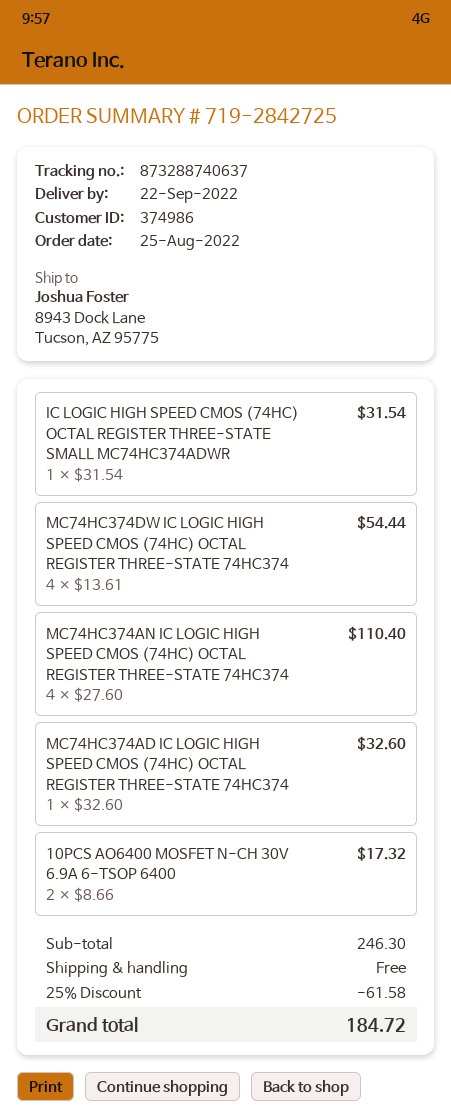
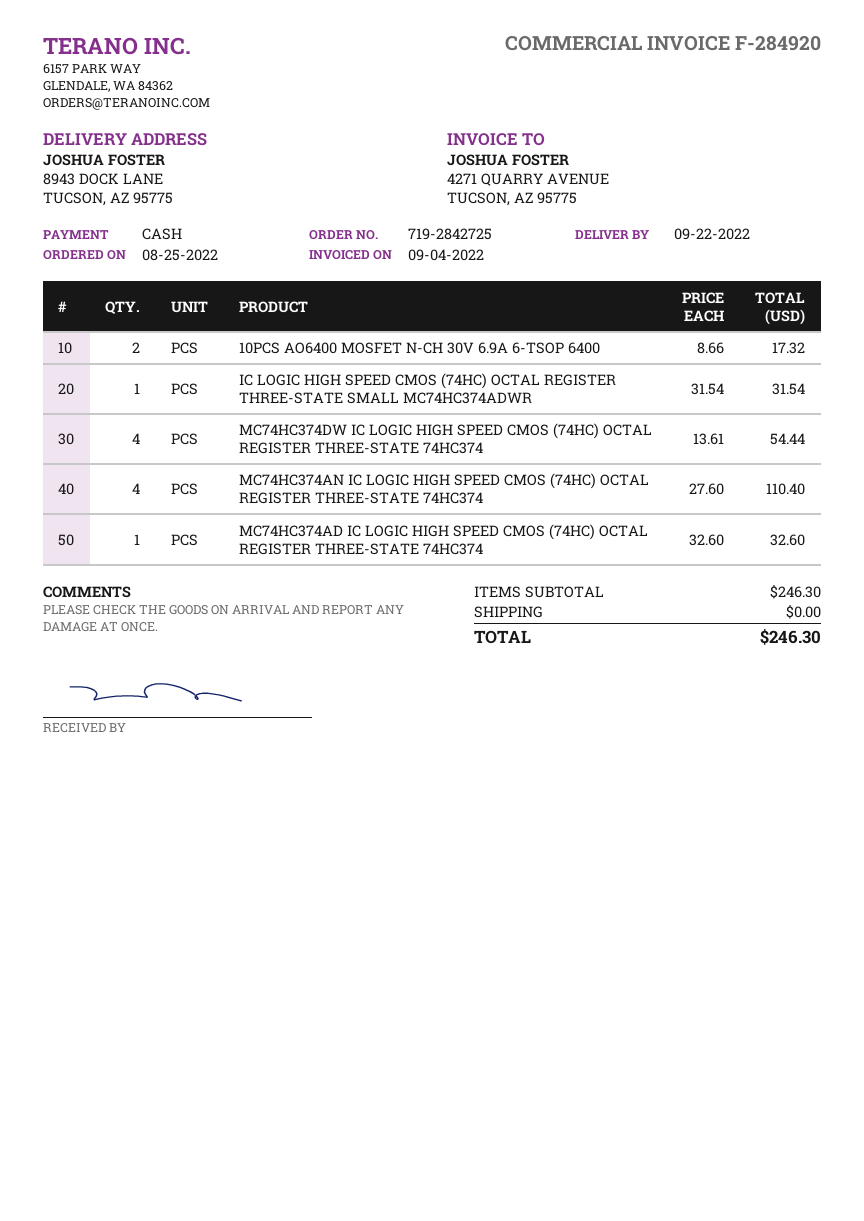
discount: 25% = 61.58 -> none
total: 184.72 -> 246.30

